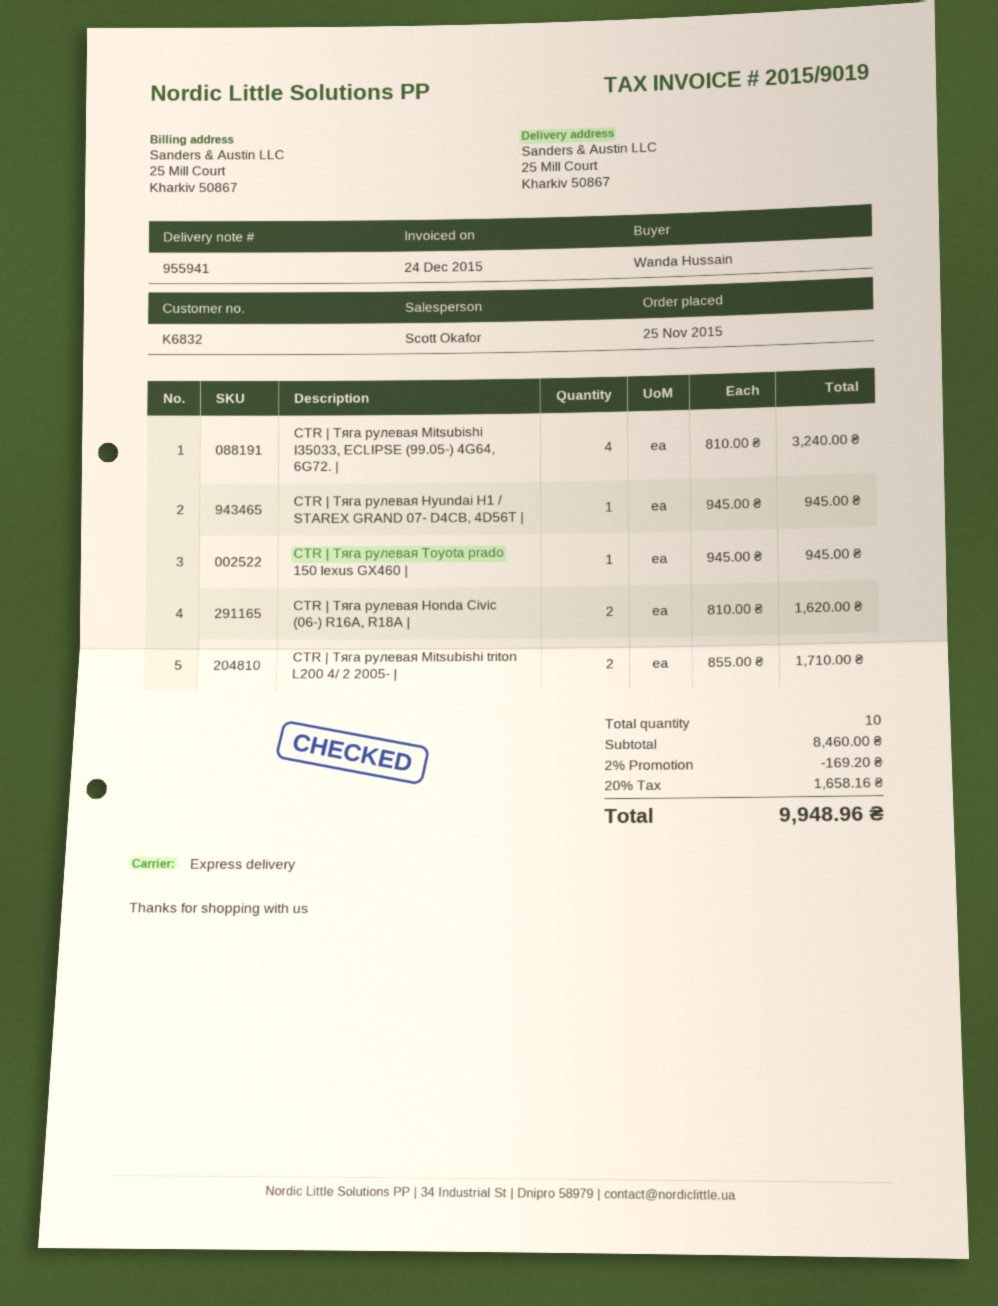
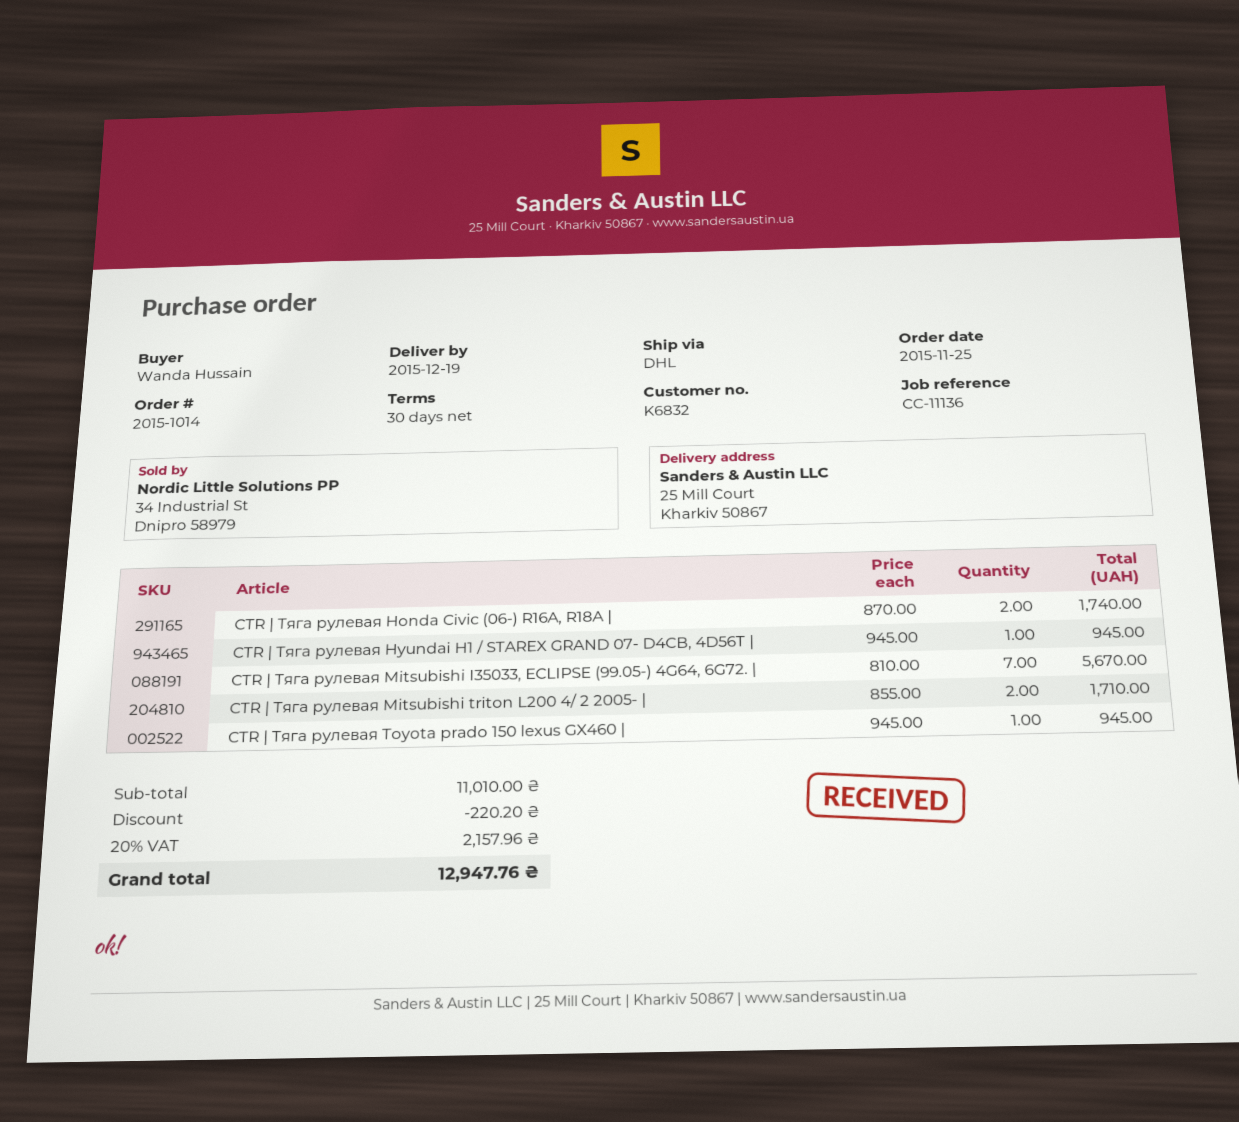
shipping method: express -> DHL
CTR | Тяга рулевая Mitsubishi I35033, ECLIPSE (99.05-) 4G64, 6G72. |: 4 x 810.00 = 3240.00 -> 7 x 810.00 = 5670.00
CTR | Тяга рулевая Honda Civic (06-) R16A, R18A |: 2 x 810.00 = 1620.00 -> 2 x 870.00 = 1740.00
subtotal: 8460.00 -> 11010.00
discount: 169.20 -> 220.20
tax: 20% = 1658.16 -> 20% = 2157.96
total: 9948.96 -> 12947.76

